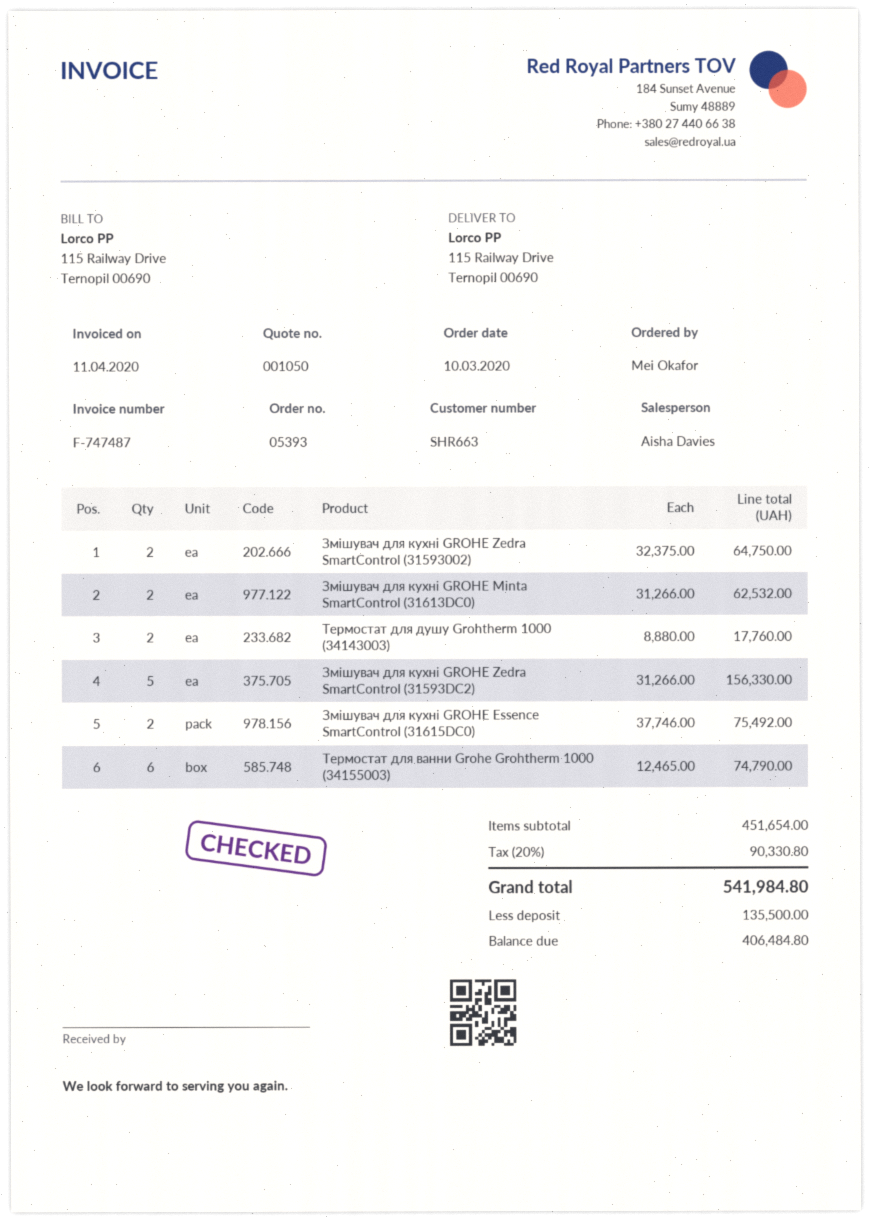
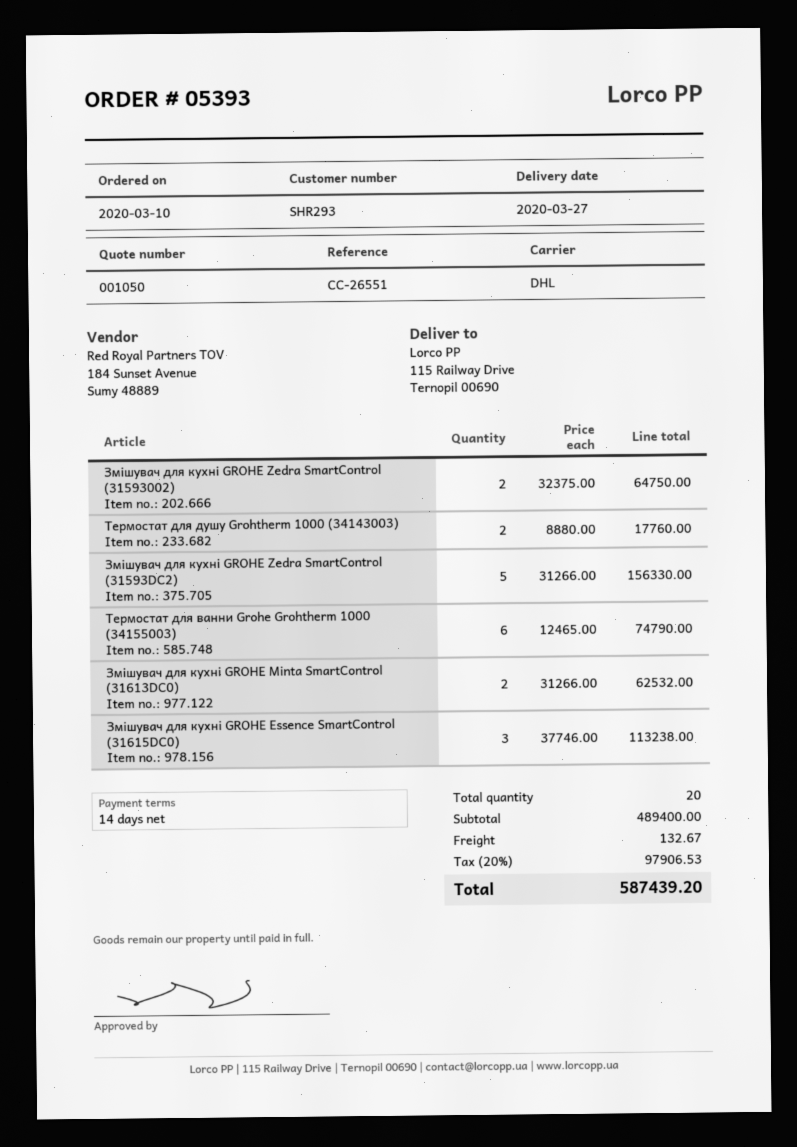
customer number: SHR663 -> SHR293
Змішувач для кухні GROHE Essence SmartControl (31615DC0): 2 x 37746.00 = 75492.00 -> 3 x 37746.00 = 113238.00
subtotal: 451654.00 -> 489400.00
shipping: none -> 132.67
tax: 20% = 90330.80 -> 20% = 97906.53
total: 541984.80 -> 587439.20

